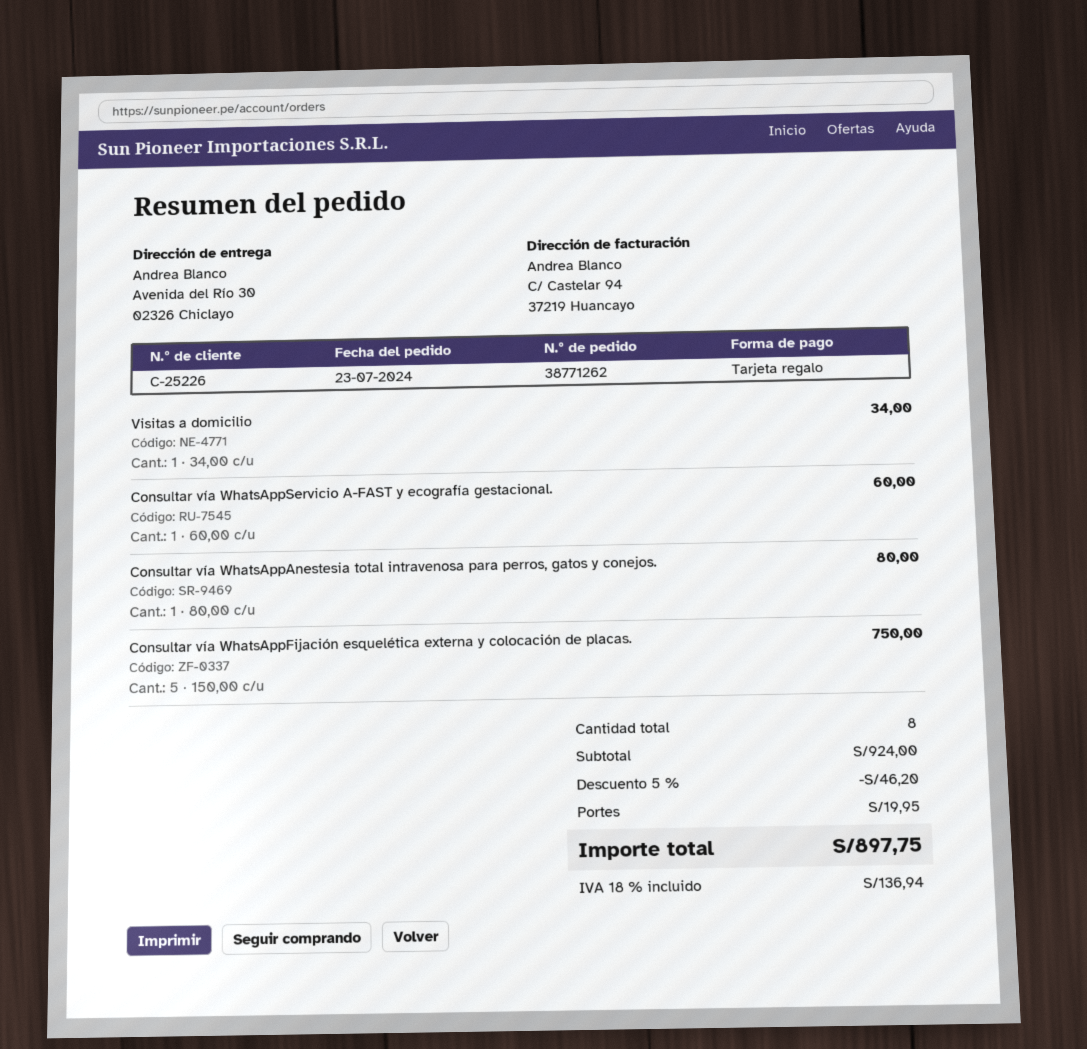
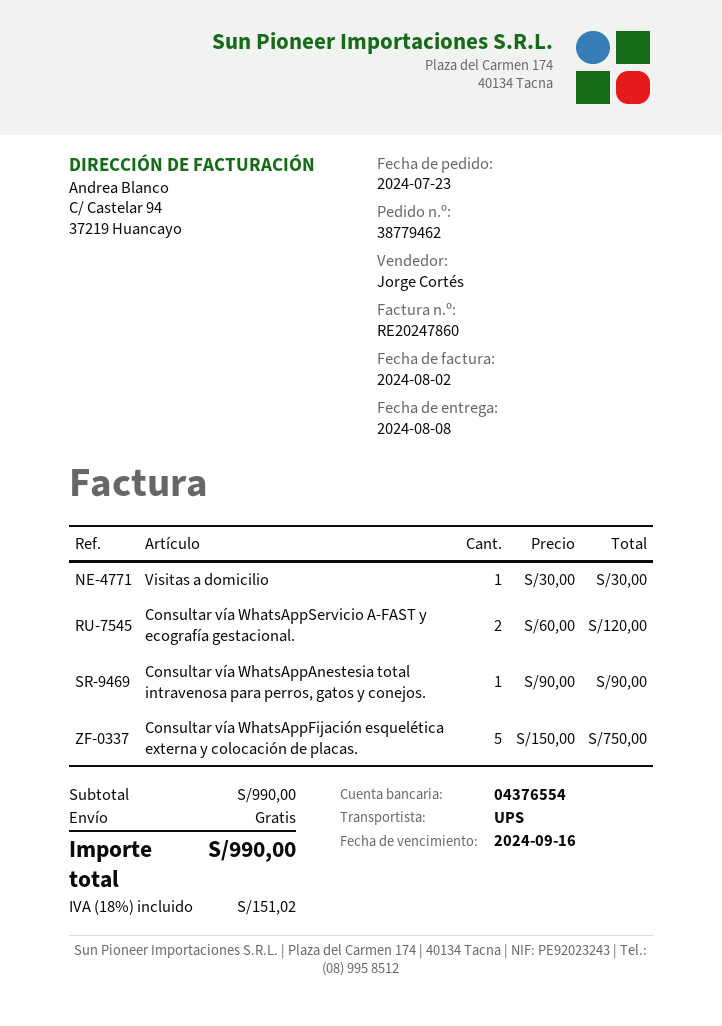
order number: 38771262 -> 38779462
Visitas a domicilio: 1 x 34.00 = 34.00 -> 1 x 30.00 = 30.00
Consultar vía WhatsAppServicio A-FAST y ecografía gestacional.: 1 x 60.00 = 60.00 -> 2 x 60.00 = 120.00
Consultar vía WhatsAppAnestesia total intravenosa para perros, gatos y conejos.: 1 x 80.00 = 80.00 -> 1 x 90.00 = 90.00
subtotal: 924.00 -> 990.00
discount: 5% = 46.20 -> none
shipping: 19.95 -> 0.00
tax: 18% = 136.94 -> 18% = 151.02
total: 897.75 -> 990.00

